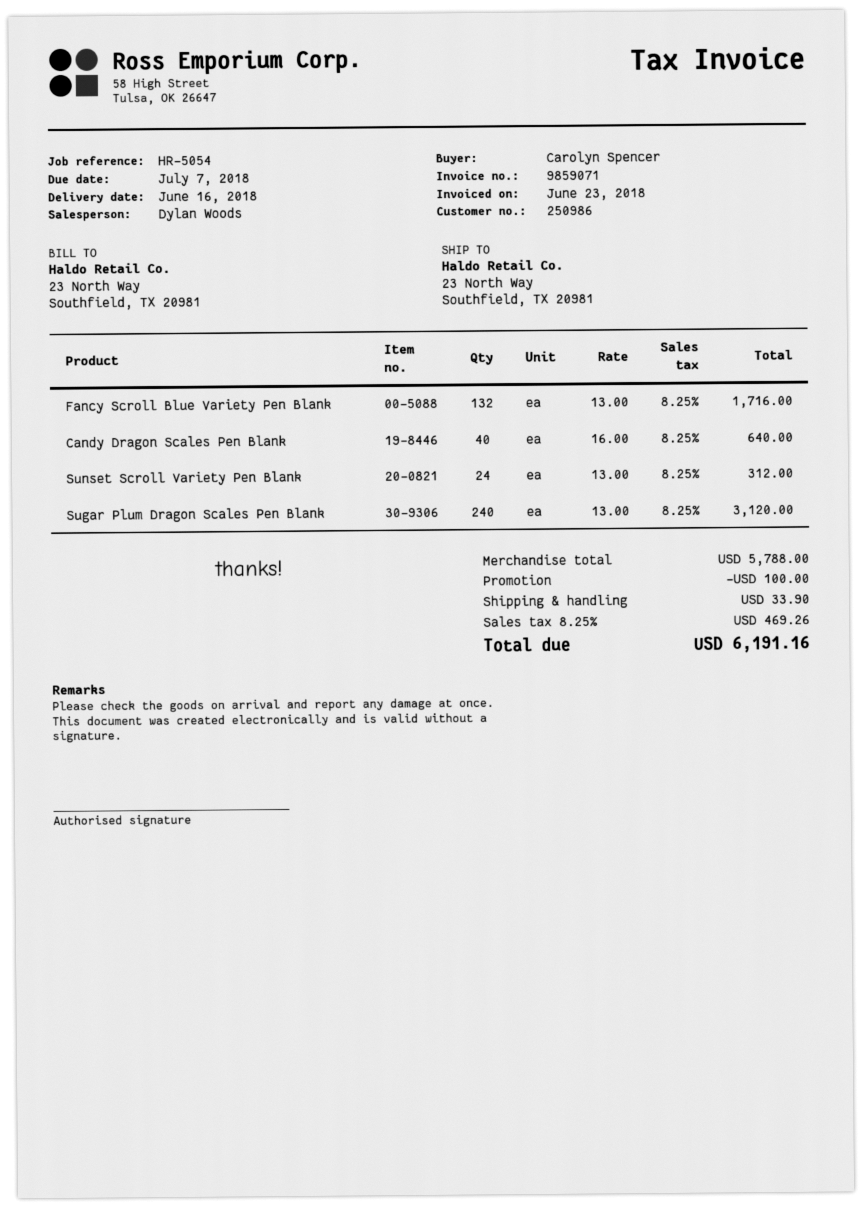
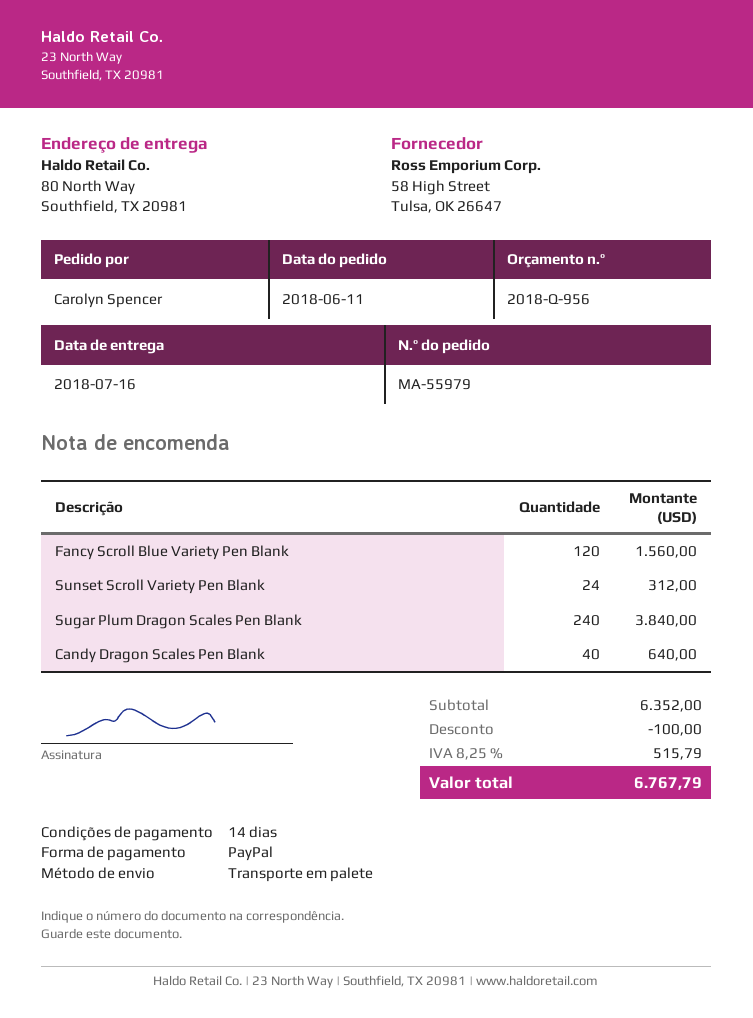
delivery date: 2018-06-16 -> 2018-07-16
ship to: 23 North Way, Southfield, TX 20981 -> 80 North Way, Southfield, TX 20981
Fancy Scroll Blue Variety Pen Blank: 132 for 1716.00 -> 120 for 1560.00
Sugar Plum Dragon Scales Pen Blank: 240 for 3120.00 -> 240 for 3840.00
subtotal: 5788.00 -> 6352.00
shipping: 33.90 -> none
tax: 8.25% = 469.26 -> 8.25% = 515.79
total: 6191.16 -> 6767.79

